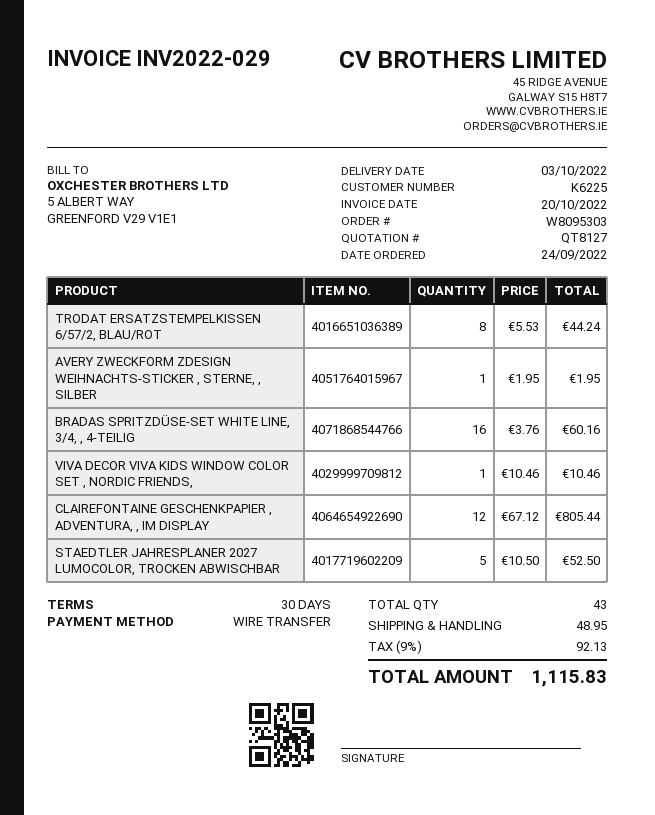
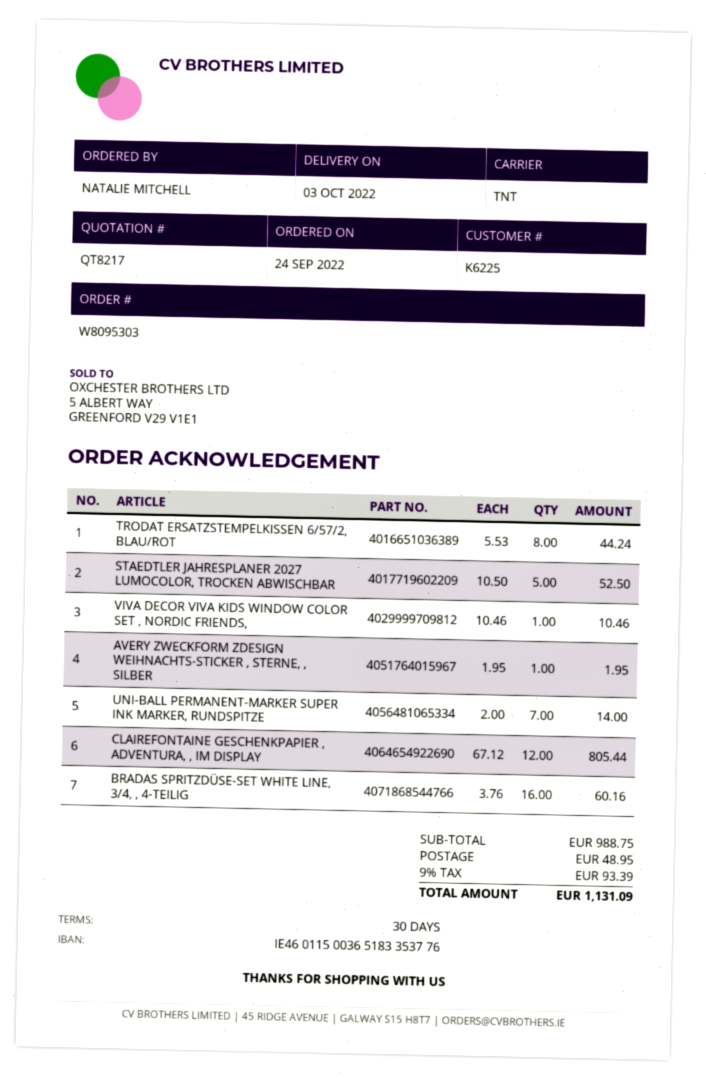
quote number: QT8127 -> QT8217
UNI-BALL PERMANENT-MARKER SUPER INK MARKER, RUNDSPITZE: none -> 7 x 2.00 = 14.00
tax: 9% = 92.13 -> 9% = 93.39
total: 1115.83 -> 1131.09

